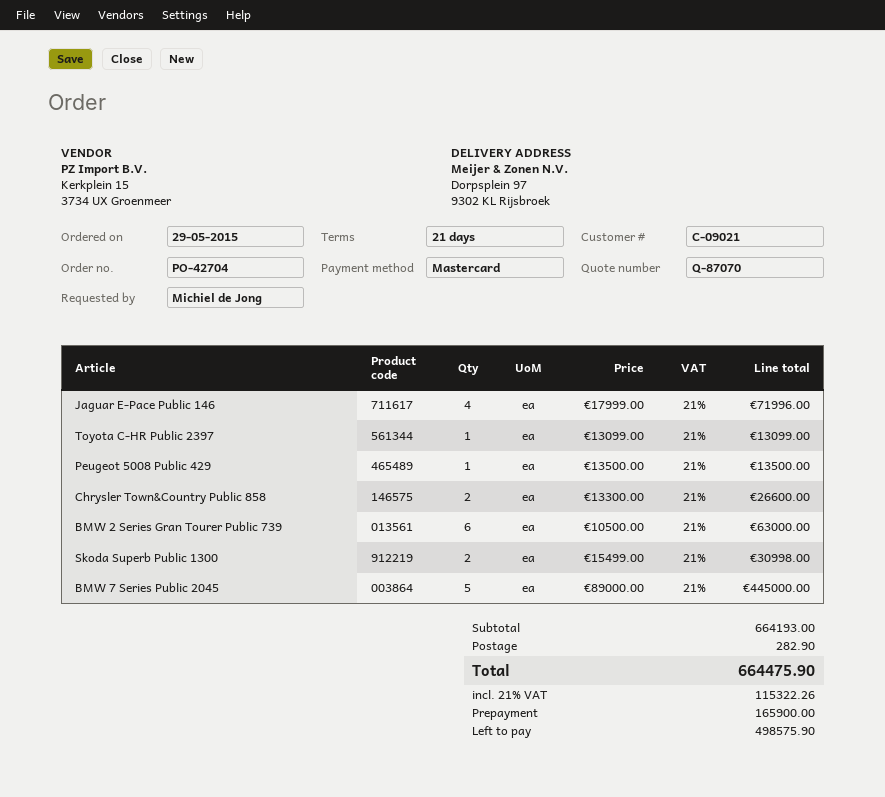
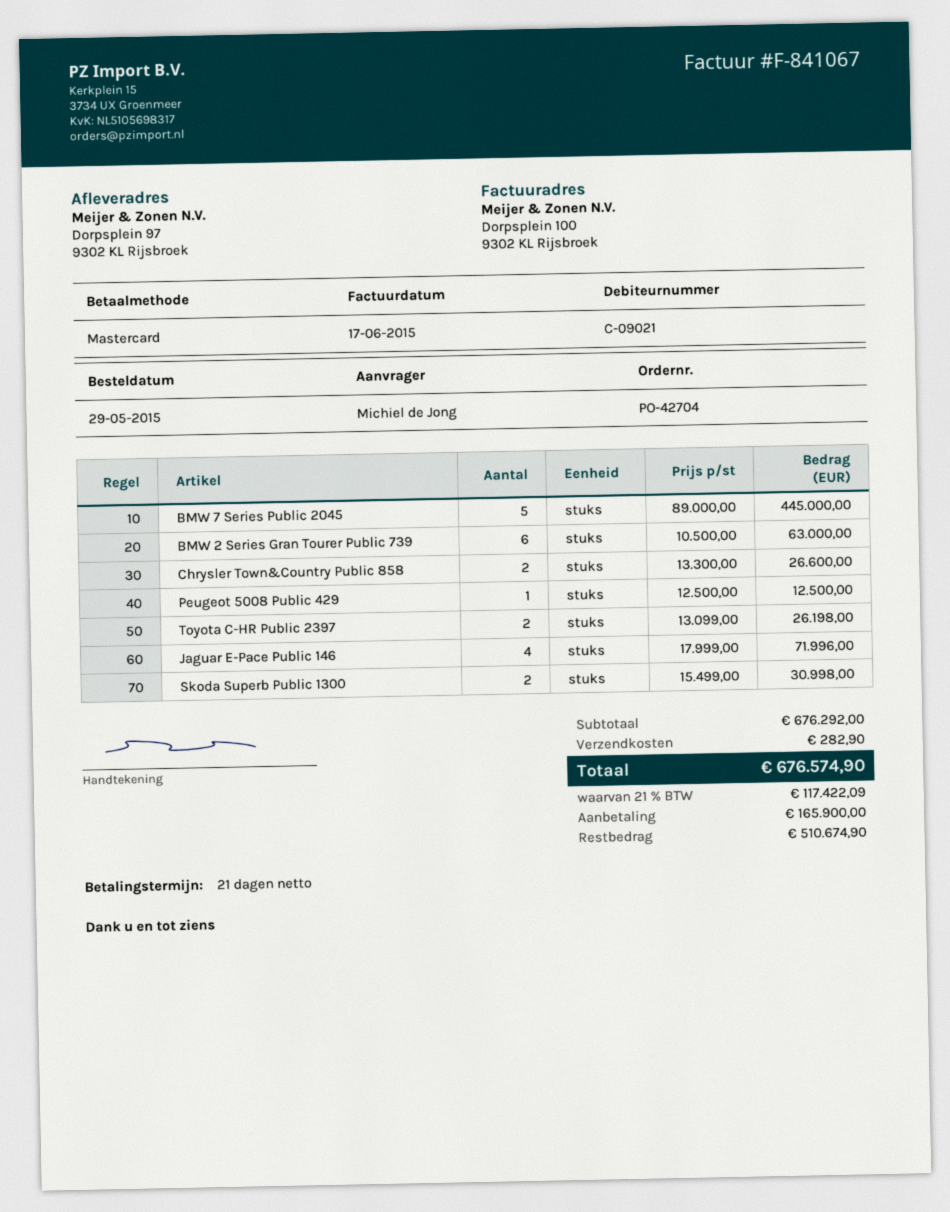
Toyota C-HR Public 2397: 1 x 13099.00 = 13099.00 -> 2 x 13099.00 = 26198.00
Peugeot 5008 Public 429: 1 x 13500.00 = 13500.00 -> 1 x 12500.00 = 12500.00
subtotal: 664193.00 -> 676292.00
tax: 21% = 115322.26 -> 21% = 117422.09
total: 664475.90 -> 676574.90
balance: 498575.90 -> 510674.90

